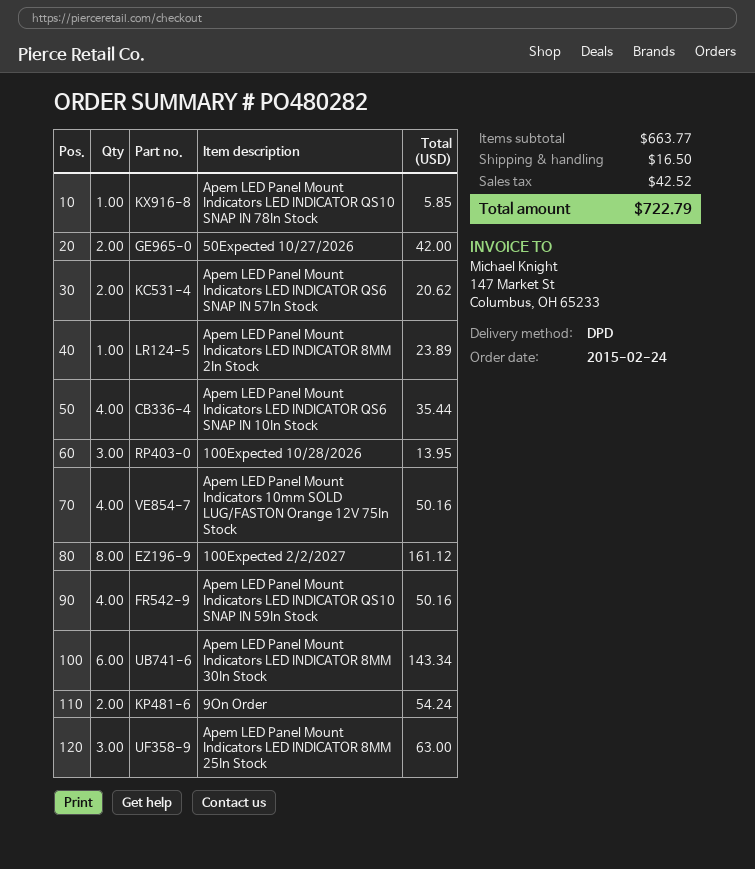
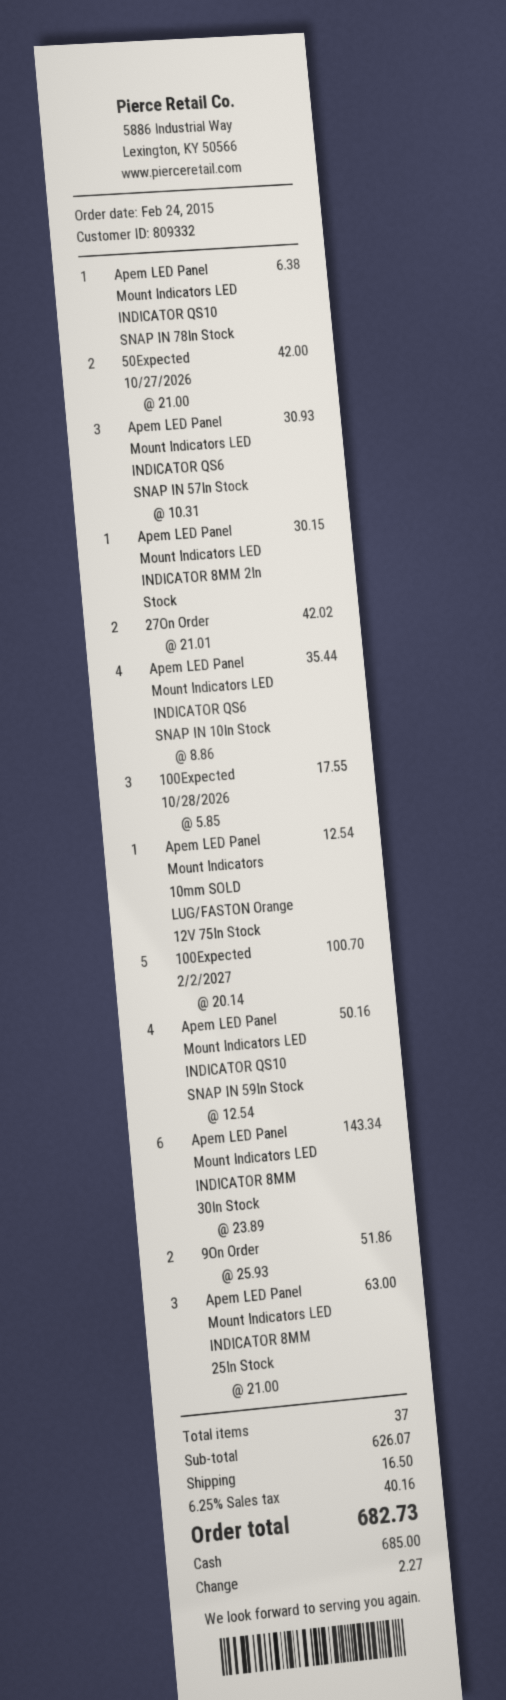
Apem LED Panel Mount Indicators LED INDICATOR QS10 SNAP IN 78In Stock: 1 for 5.85 -> 1 for 6.38
Apem LED Panel Mount Indicators LED INDICATOR QS6 SNAP IN 57In Stock: 2 for 20.62 -> 3 for 30.93
Apem LED Panel Mount Indicators LED INDICATOR 8MM 2In Stock: 1 for 23.89 -> 1 for 30.15
100Expected 10/28/2026: 3 for 13.95 -> 3 for 17.55
Apem LED Panel Mount Indicators 10mm SOLD LUG/FASTON Orange 12V 75In Stock: 4 for 50.16 -> 1 for 12.54
100Expected 2/2/2027: 8 for 161.12 -> 5 for 100.70
9On Order: 2 for 54.24 -> 2 for 51.86
27On Order: none -> 2 for 42.02
subtotal: 663.77 -> 626.07
tax: 42.52 -> 40.16
total: 722.79 -> 682.73

